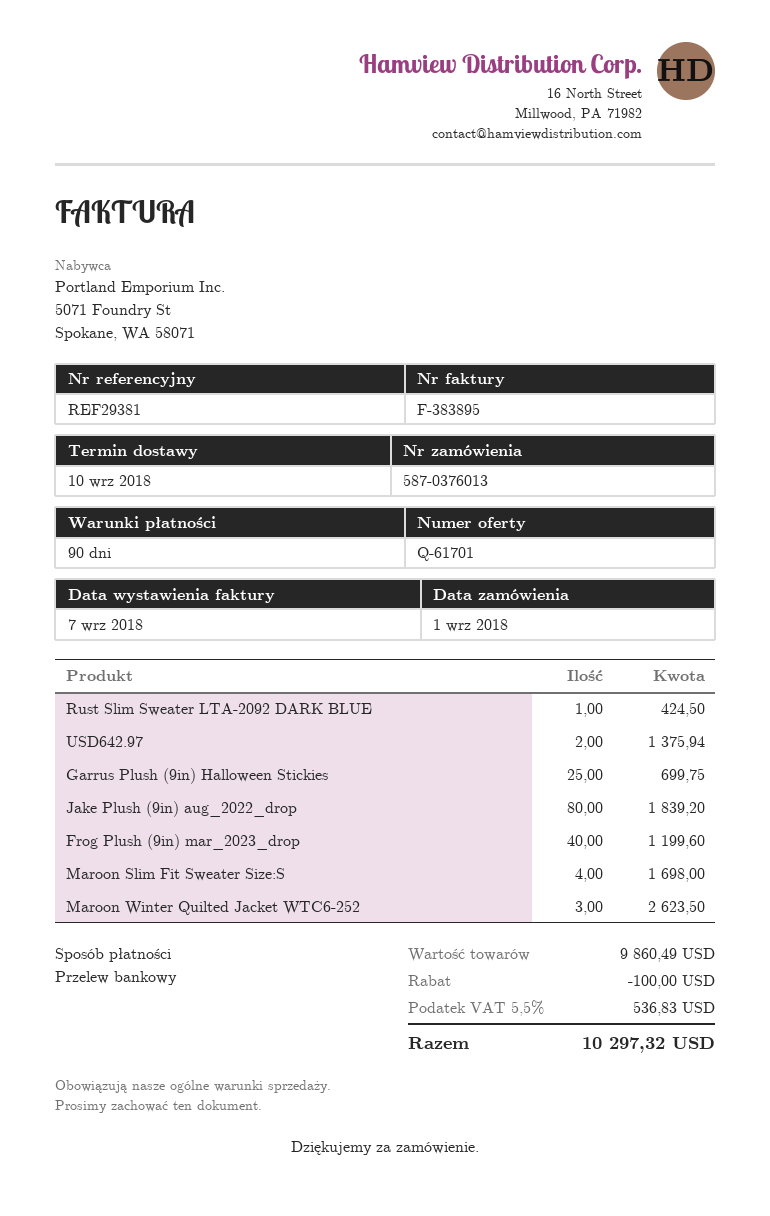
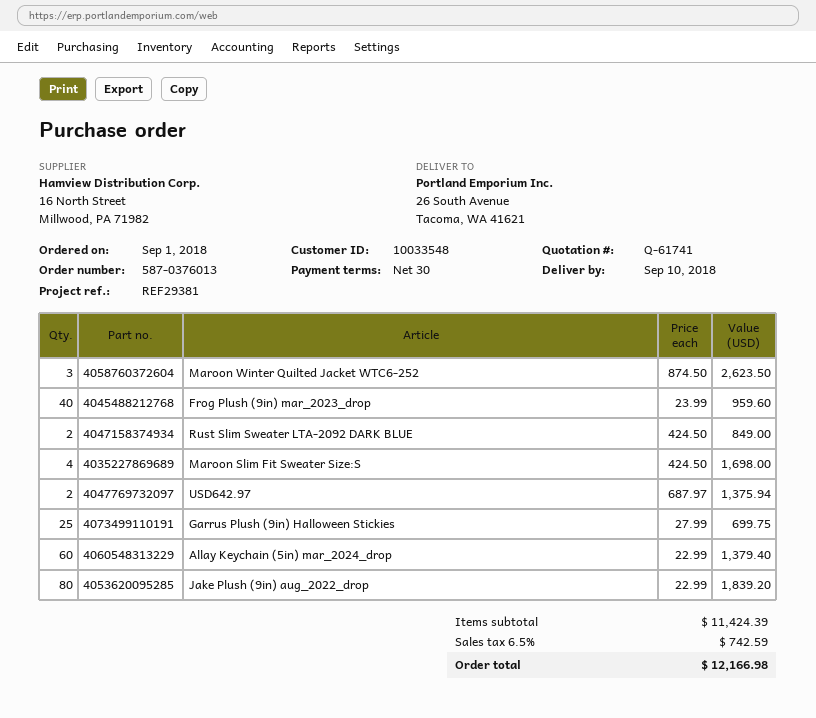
quote number: Q-61701 -> Q-61741
payment terms: 90 days -> 30 days
Rust Slim Sweater LTA-2092 DARK BLUE: 1 for 424.50 -> 2 for 849.00
Frog Plush (9in) mar_2023_drop: 40 for 1199.60 -> 40 for 959.60
Allay Keychain (5in) mar_2024_drop: none -> 60 for 1379.40
subtotal: 9860.49 -> 11424.39
discount: 100.00 -> none
tax: 5.5% = 536.83 -> 6.5% = 742.59
total: 10297.32 -> 12166.98

